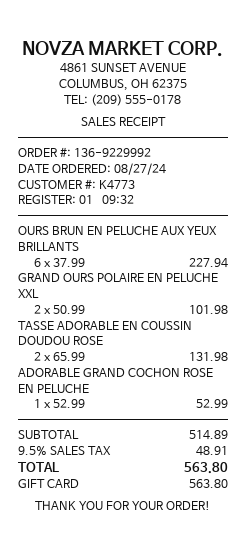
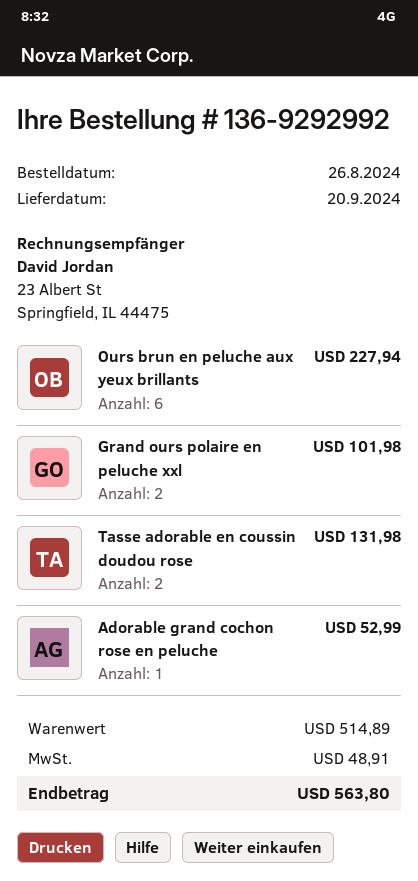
order number: 136-9229992 -> 136-9292992
order date: 2024-08-27 -> 2024-08-26

